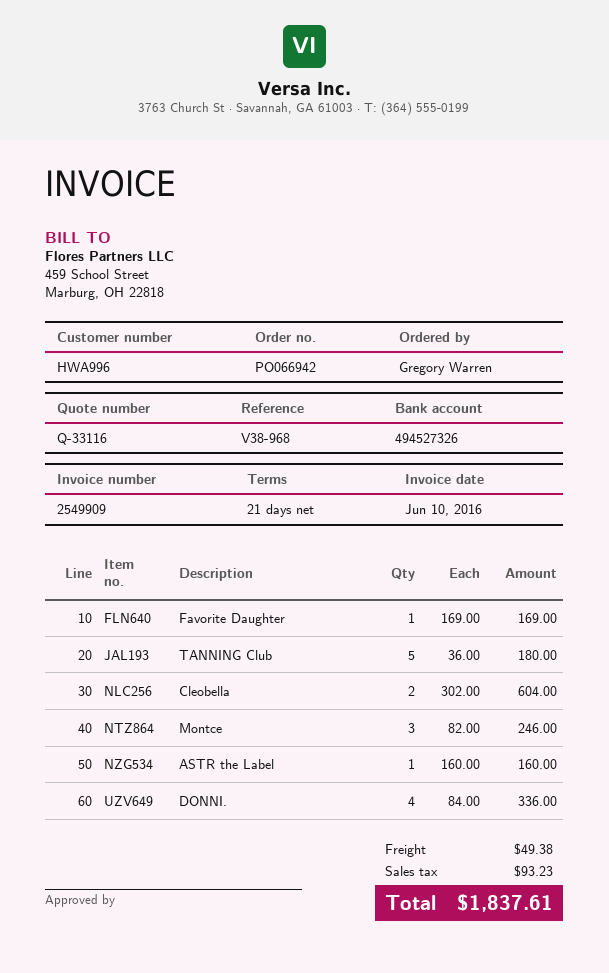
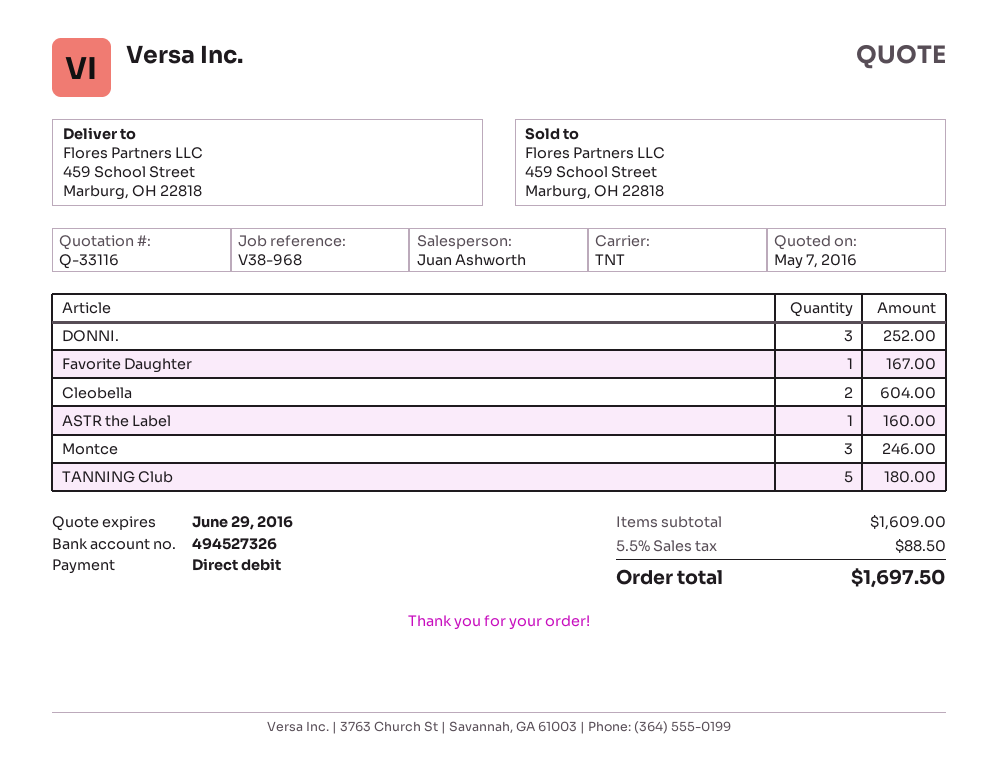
Favorite Daughter: 1 for 169.00 -> 1 for 167.00
DONNI.: 4 for 336.00 -> 3 for 252.00
shipping: 49.38 -> none
tax: 93.23 -> 88.50
total: 1837.61 -> 1697.50

